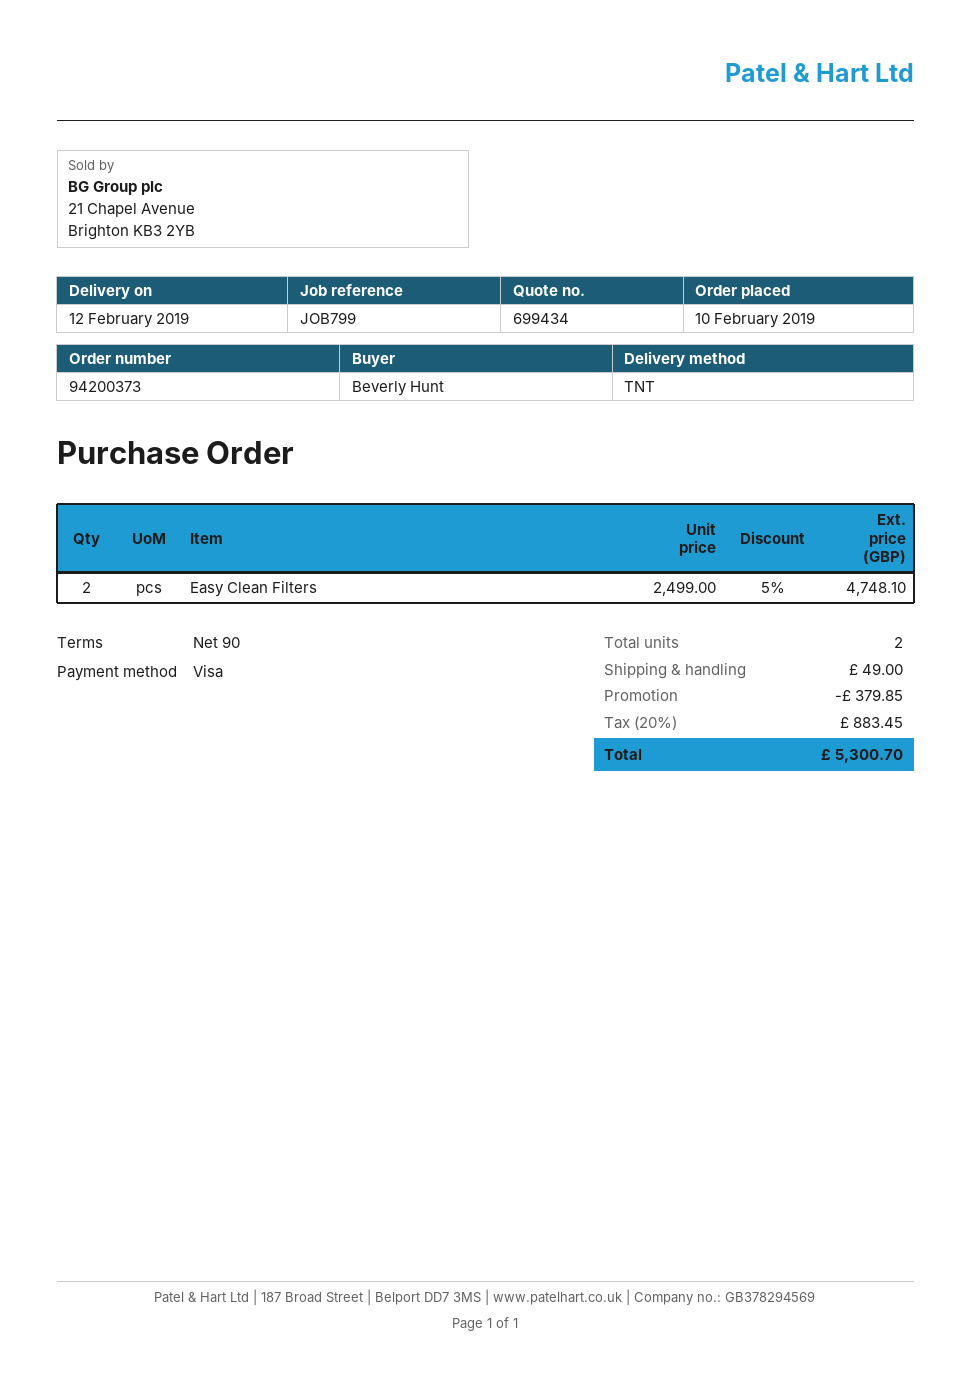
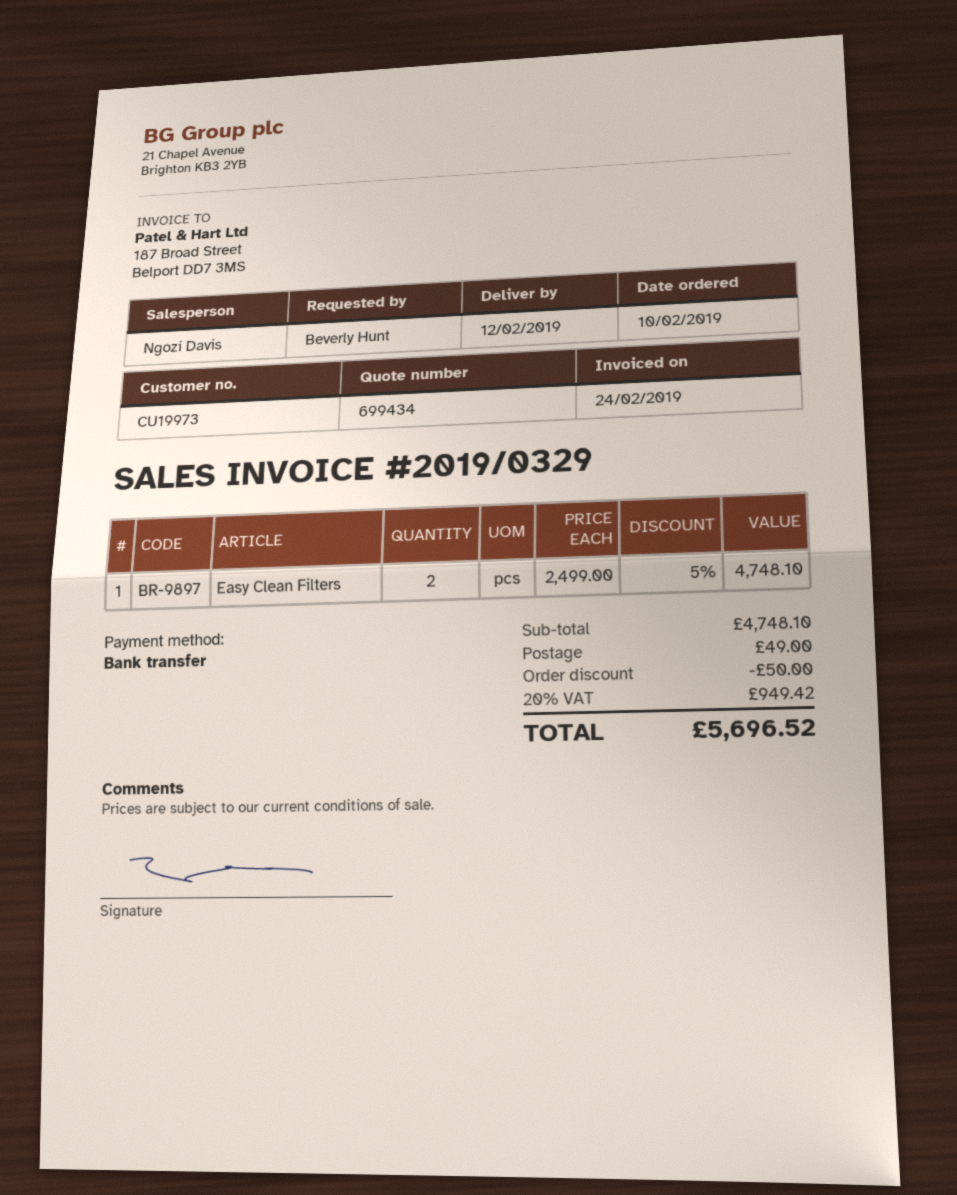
payment method: Visa -> bank transfer
discount: 379.85 -> 50.00
tax: 20% = 883.45 -> 20% = 949.42
total: 5300.70 -> 5696.52

